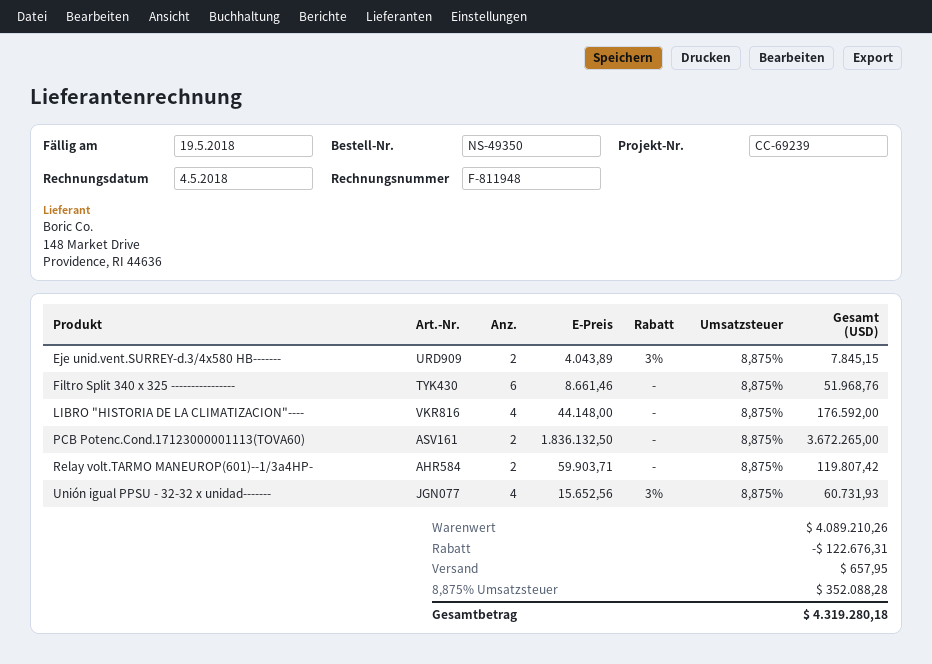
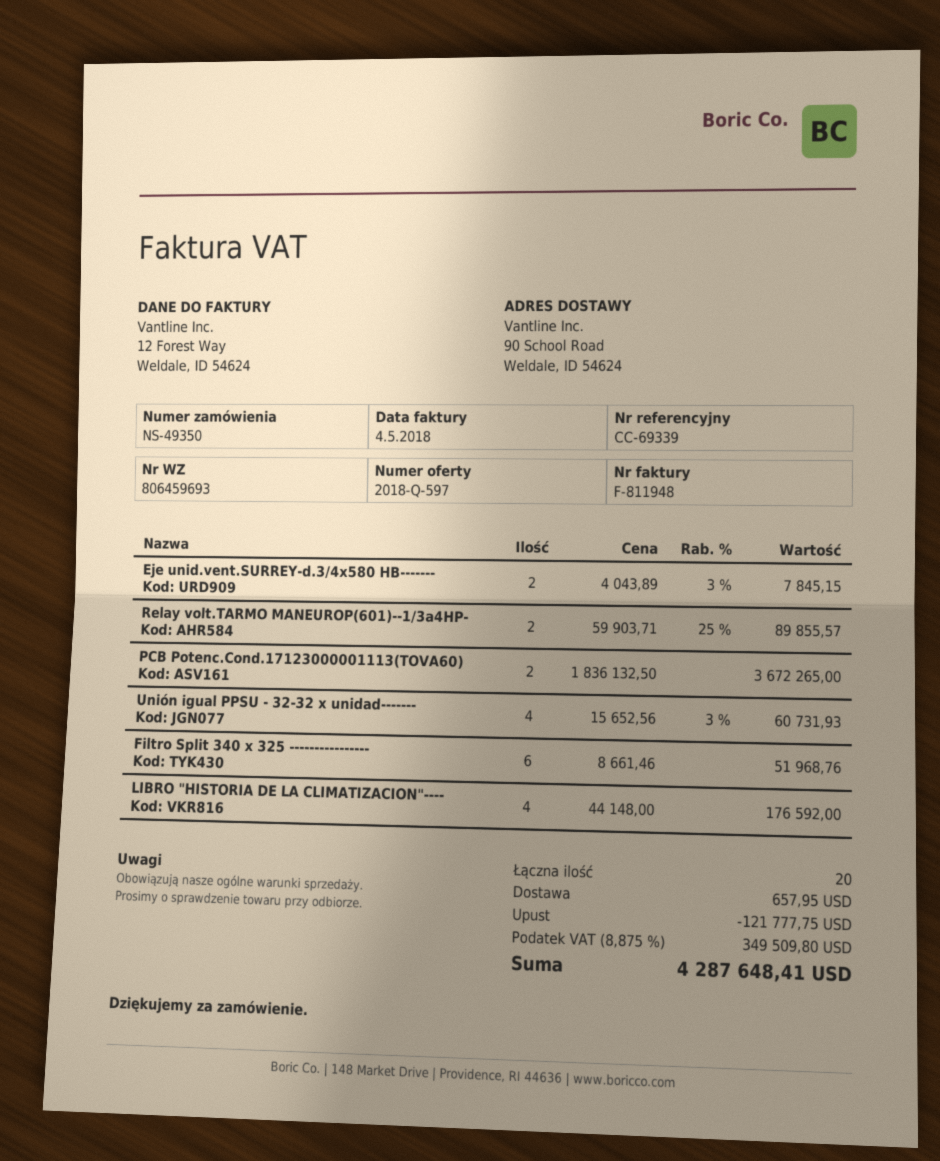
reference: CC-69239 -> CC-69339
Relay volt.TARMO MANEUROP(601)--1/3a4HP-: 2 x 59903.71 = 119807.42 -> 2 x 59903.71 - 25% = 89855.57
discount: 122676.31 -> 121777.75
tax: 8.875% = 352088.28 -> 8.875% = 349509.80
total: 4319280.18 -> 4287648.41

